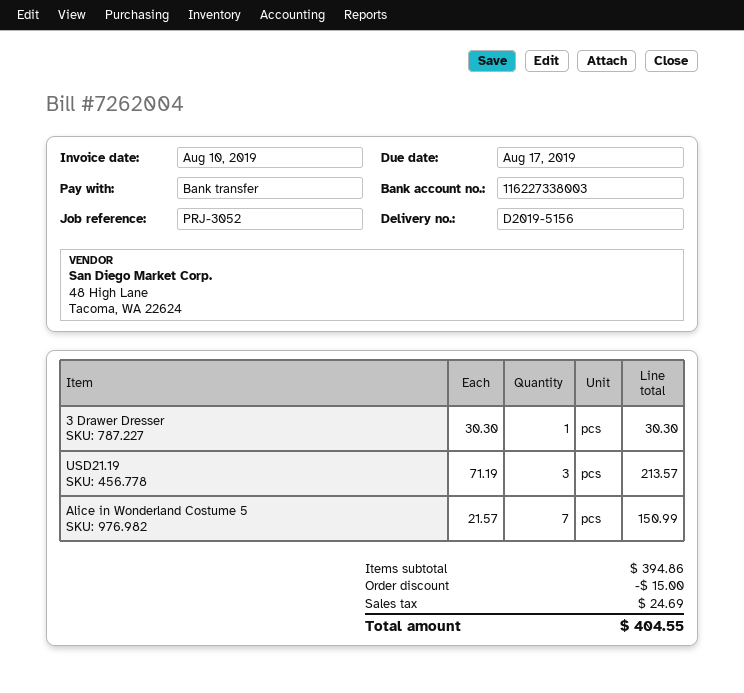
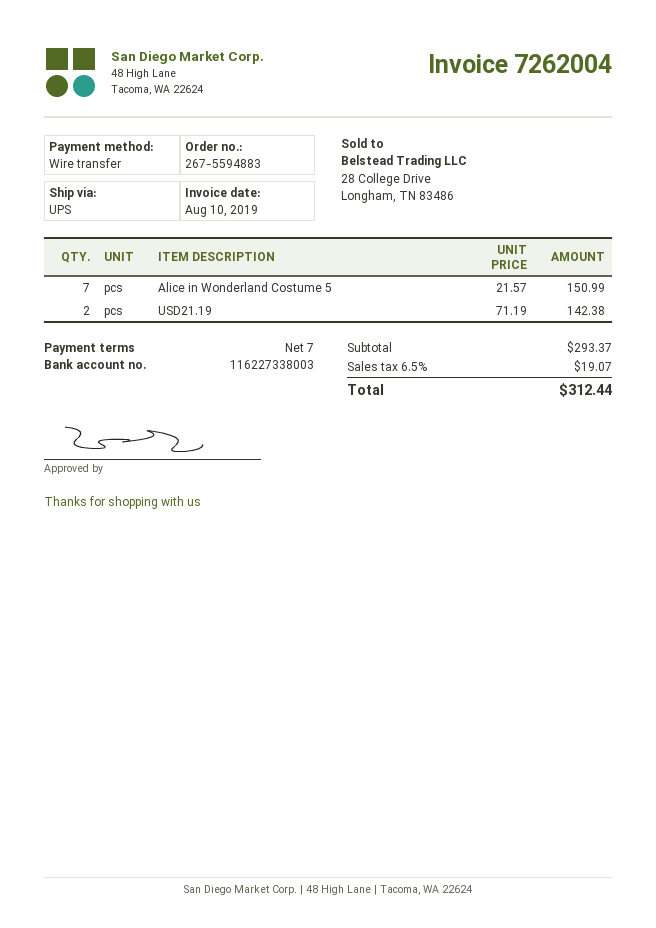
3 Drawer Dresser: 1 x 30.30 = 30.30 -> none
USD21.19: 3 x 71.19 = 213.57 -> 2 x 71.19 = 142.38
subtotal: 394.86 -> 293.37
discount: 15.00 -> none
tax: 24.69 -> 19.07
total: 404.55 -> 312.44

